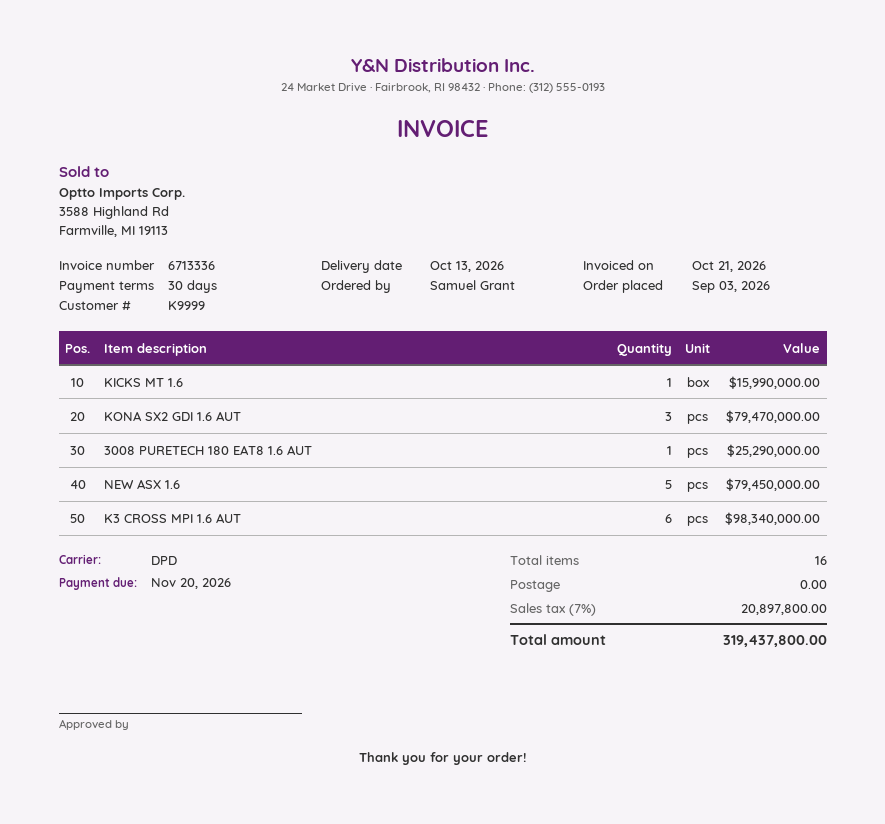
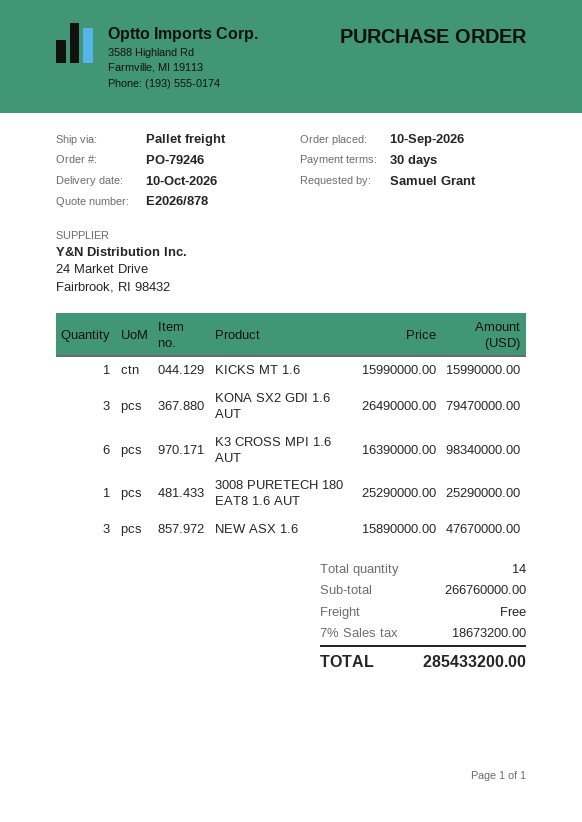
order date: 2026-09-03 -> 2026-09-10
delivery date: 2026-10-13 -> 2026-10-10
shipping method: DPD -> pallet freight
NEW ASX 1.6: 5 for 79450000.00 -> 3 for 47670000.00
total quantity: 16 -> 14
tax: 7% = 20897800.00 -> 7% = 18673200.00
total: 319437800.00 -> 285433200.00

